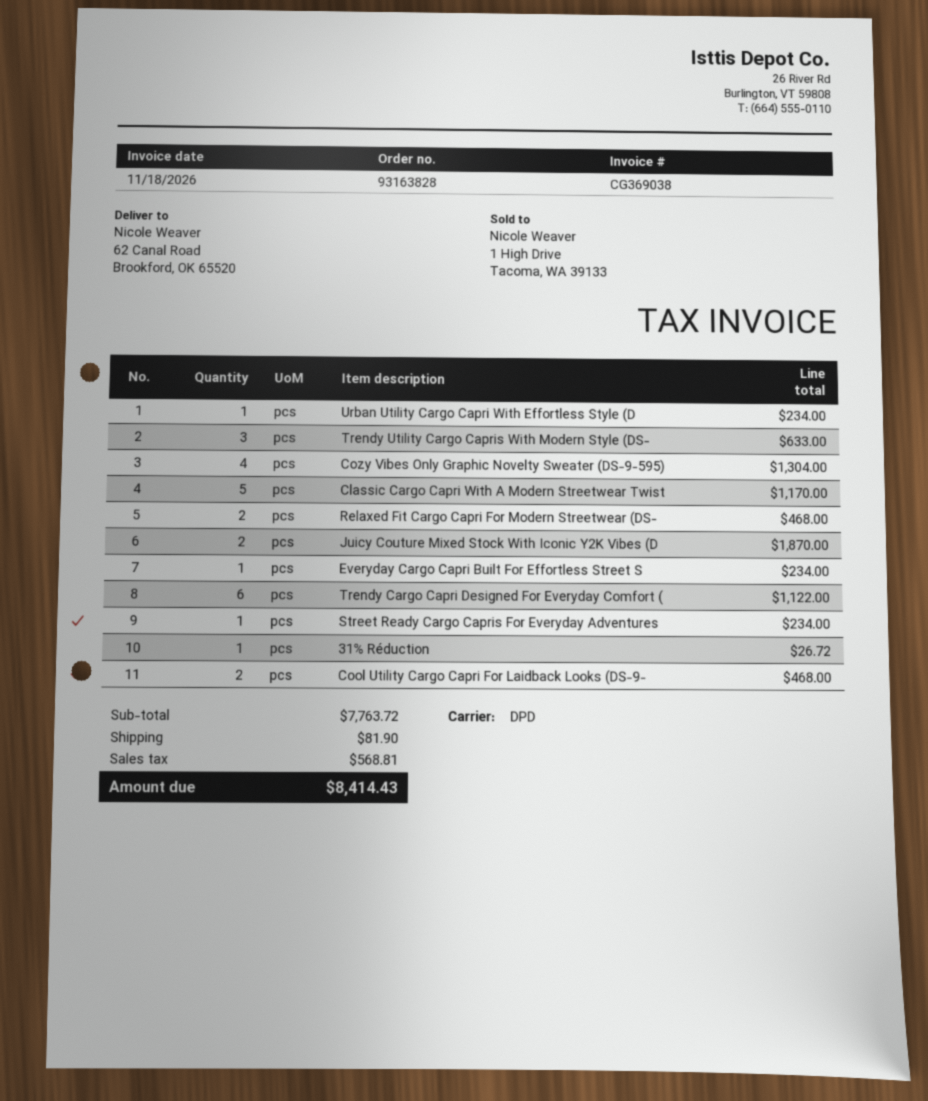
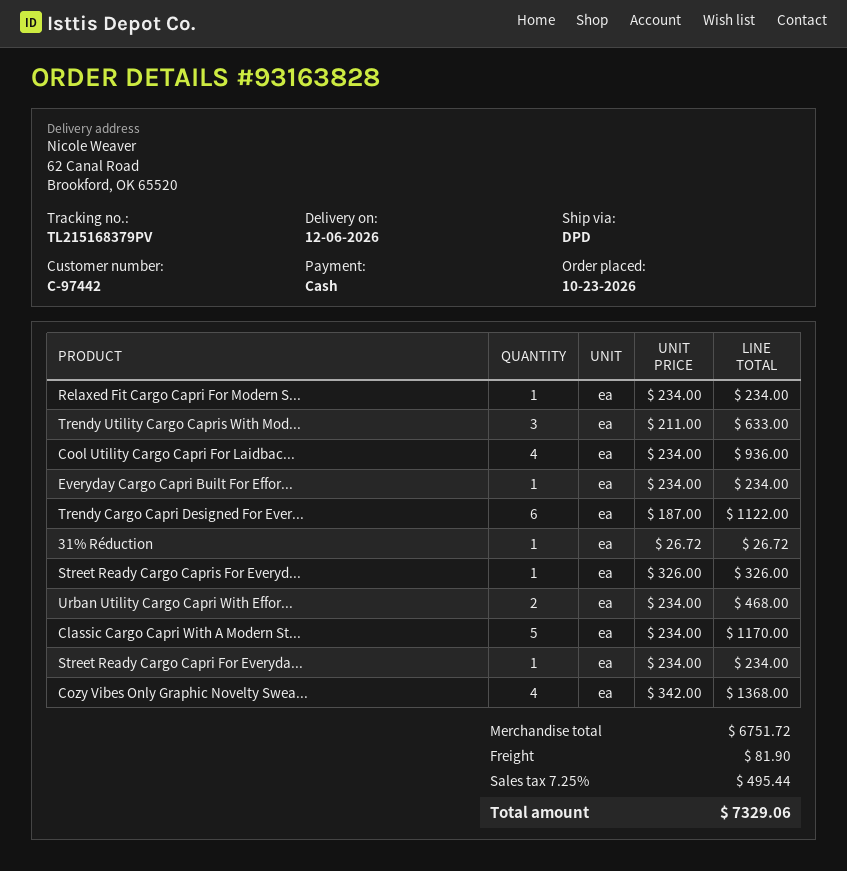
Urban Utility Cargo Capri With Effortless Style (D: 1 for 234.00 -> 2 for 468.00
Cozy Vibes Only Graphic Novelty Sweater (DS-9-595): 4 for 1304.00 -> 4 for 1368.00
Relaxed Fit Cargo Capri For Modern Streetwear (DS-: 2 for 468.00 -> 1 for 234.00
Juicy Couture Mixed Stock With Iconic Y2K Vibes (D: 2 for 1870.00 -> none
Street Ready Cargo Capris For Everyday Adventures: 1 for 234.00 -> 1 for 326.00
Cool Utility Cargo Capri For Laidback Looks (DS-9-: 2 for 468.00 -> 4 for 936.00
Street Ready Cargo Capri For Everyda...: none -> 1 for 234.00
subtotal: 7763.72 -> 6751.72
tax: 568.81 -> 495.44
total: 8414.43 -> 7329.06

